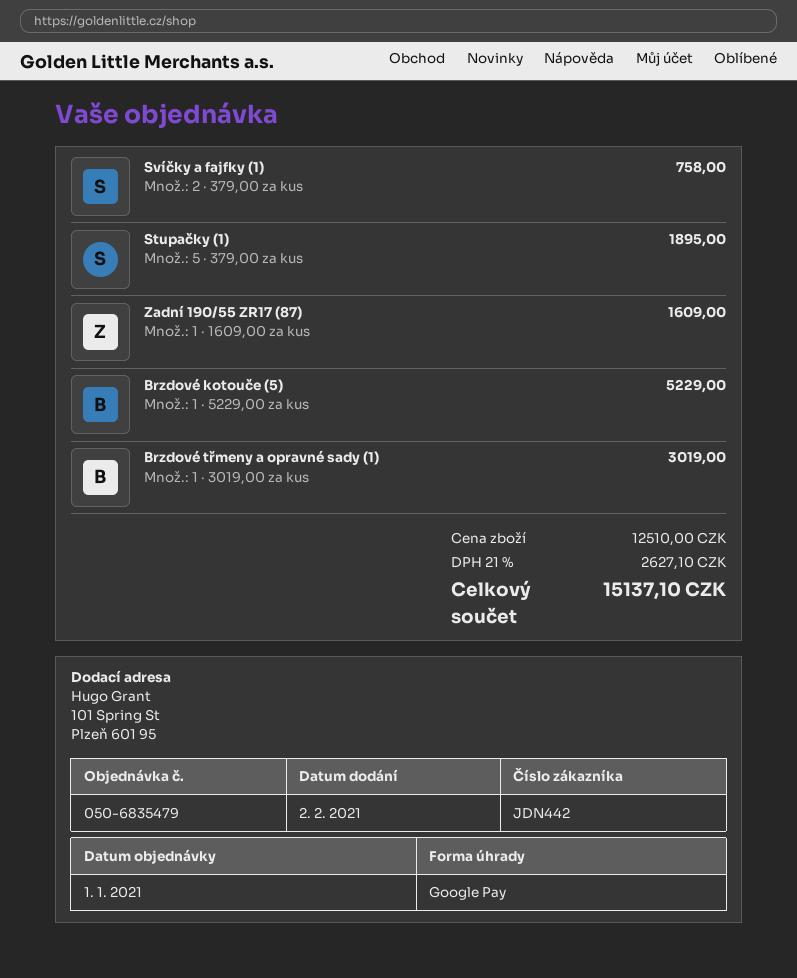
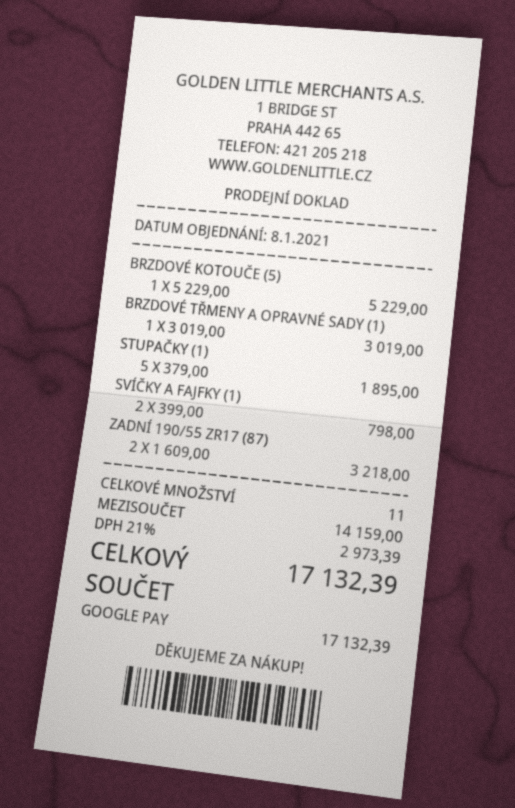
order date: 2021-01-01 -> 2021-01-08
Svíčky a fajfky (1): 2 x 379.00 = 758.00 -> 2 x 399.00 = 798.00
Zadní 190/55 ZR17 (87): 1 x 1609.00 = 1609.00 -> 2 x 1609.00 = 3218.00
subtotal: 12510.00 -> 14159.00
tax: 21% = 2627.10 -> 21% = 2973.39
total: 15137.10 -> 17132.39

